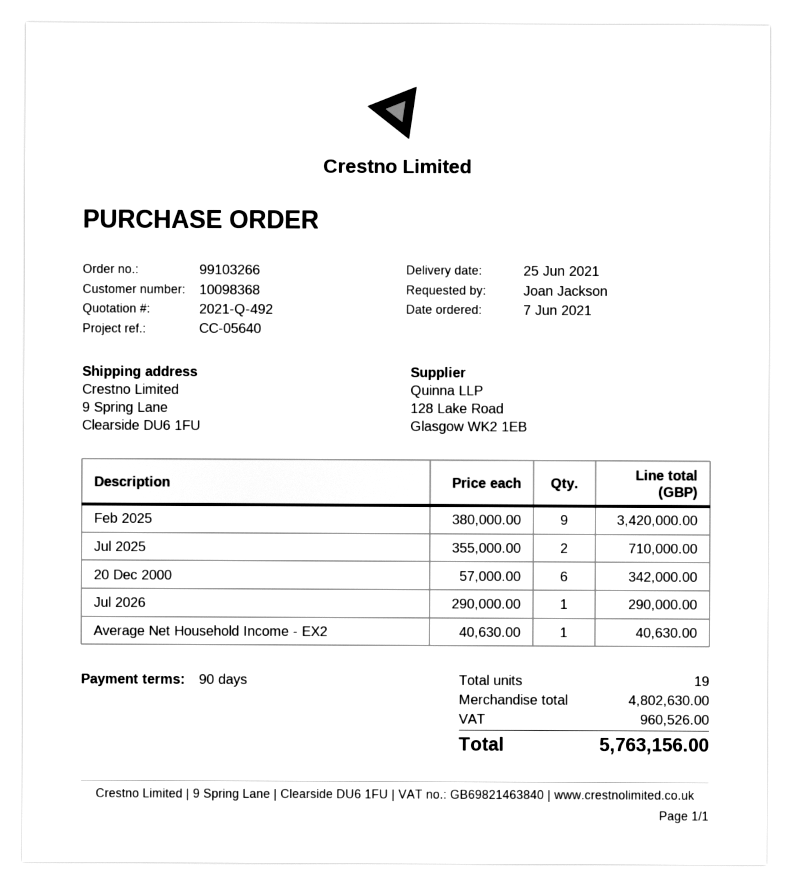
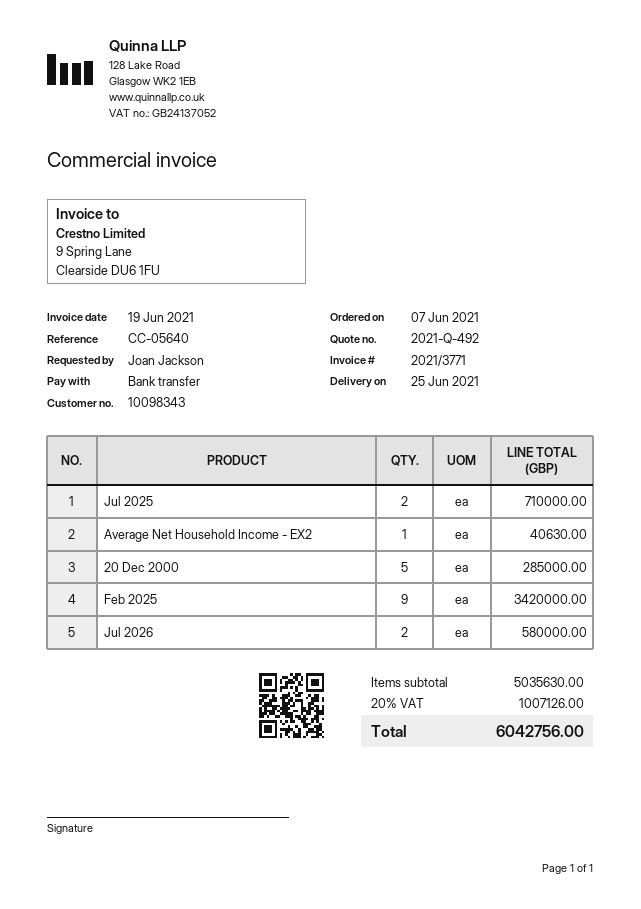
customer number: 10098368 -> 10098343
20 Dec 2000: 6 for 342000.00 -> 5 for 285000.00
Jul 2026: 1 for 290000.00 -> 2 for 580000.00
subtotal: 4802630.00 -> 5035630.00
tax: 960526.00 -> 1007126.00
total: 5763156.00 -> 6042756.00

